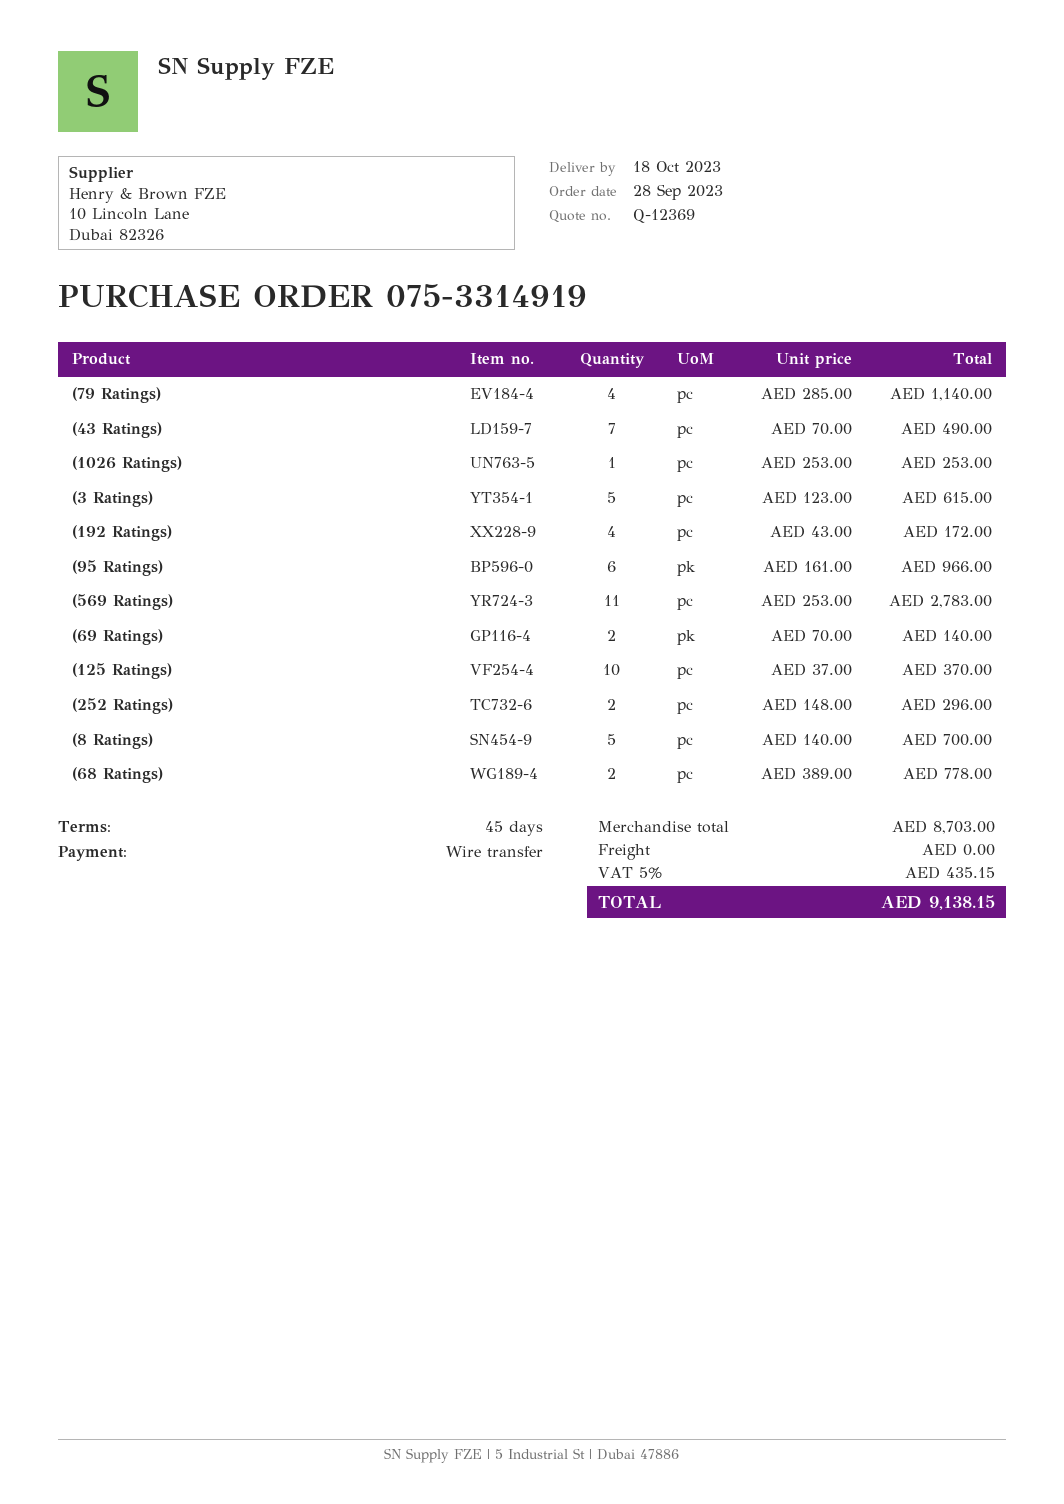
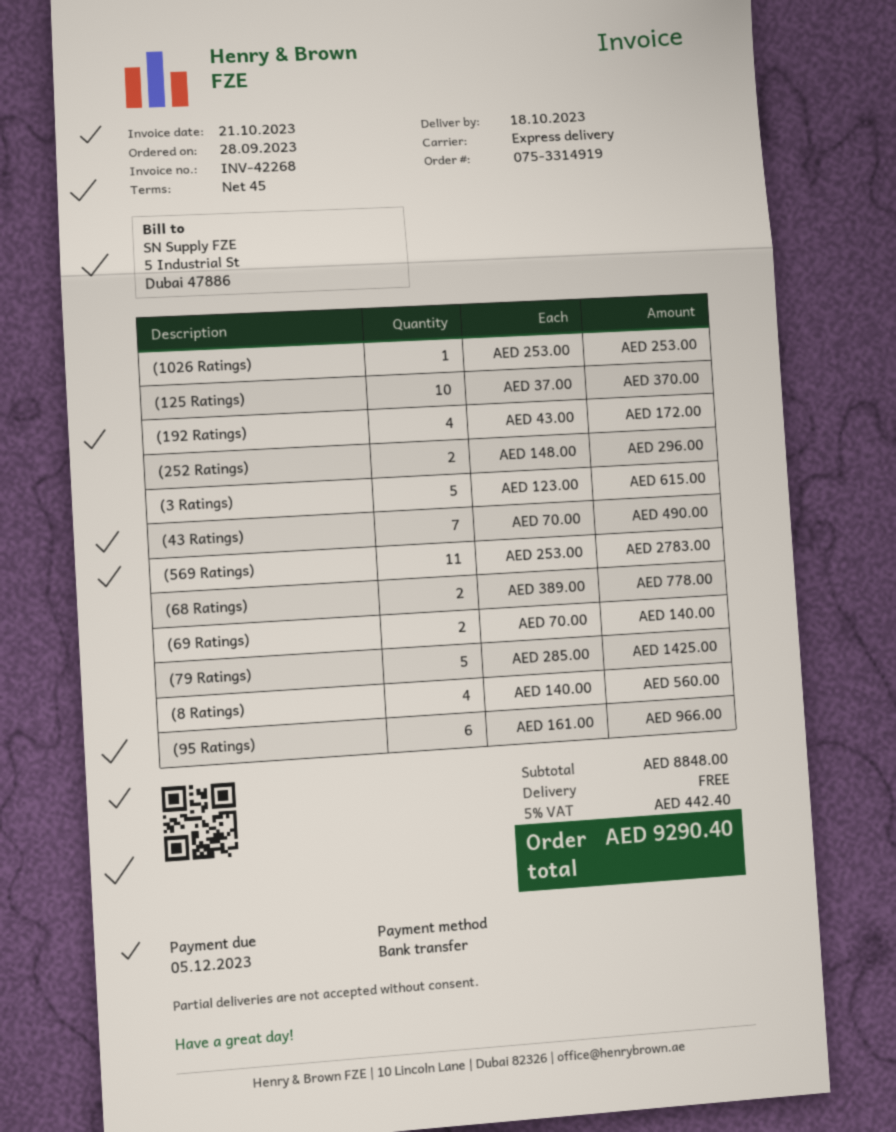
(79 Ratings): 4 x 285.00 = 1140.00 -> 5 x 285.00 = 1425.00
(8 Ratings): 5 x 140.00 = 700.00 -> 4 x 140.00 = 560.00
subtotal: 8703.00 -> 8848.00
tax: 5% = 435.15 -> 5% = 442.40
total: 9138.15 -> 9290.40

